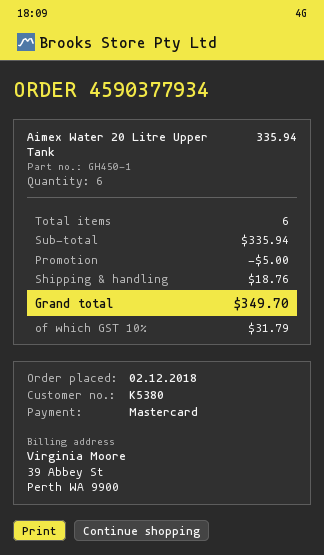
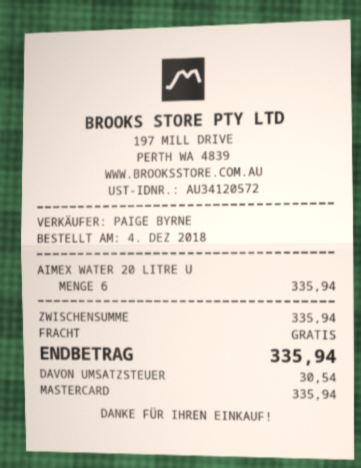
order date: 2018-12-02 -> 2018-12-04
discount: 5.00 -> none
shipping: 18.76 -> 0.00
tax: 31.79 -> 30.54
total: 349.70 -> 335.94

